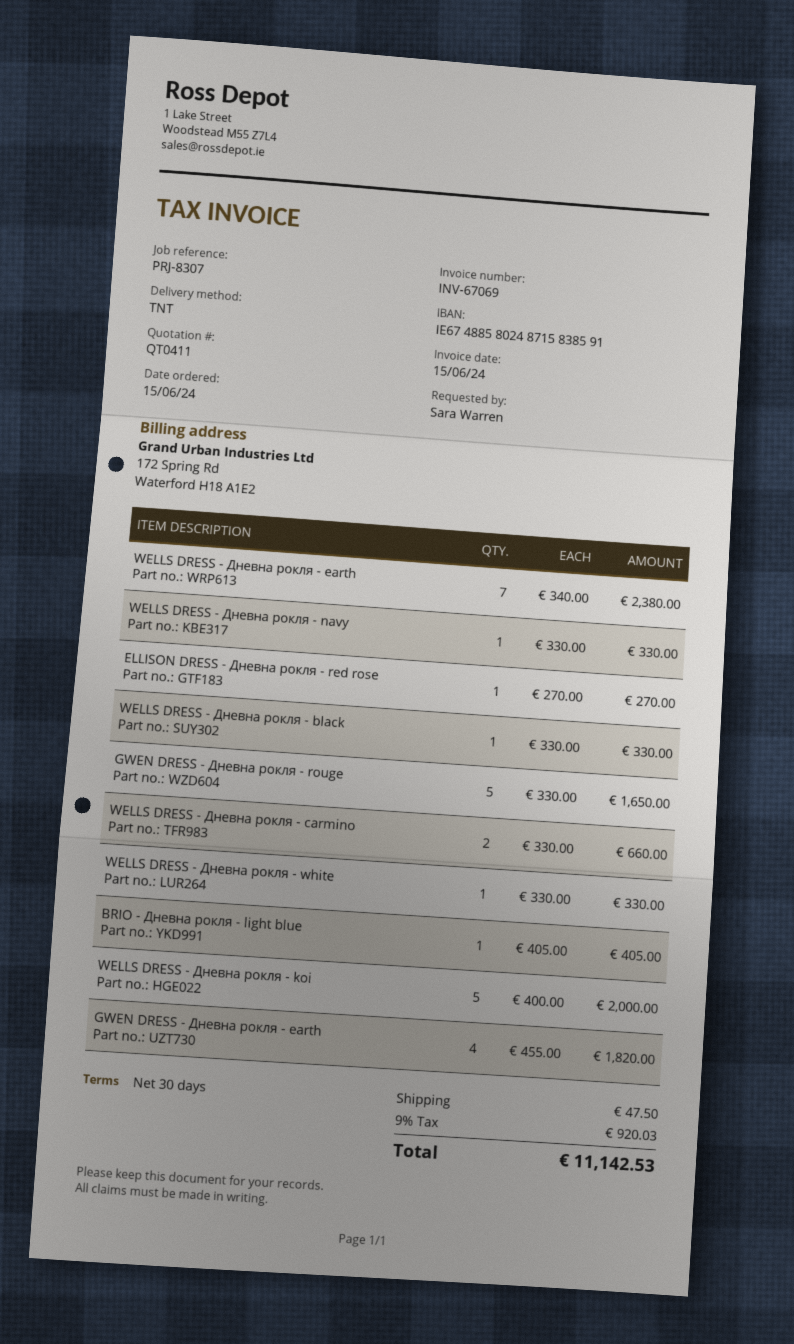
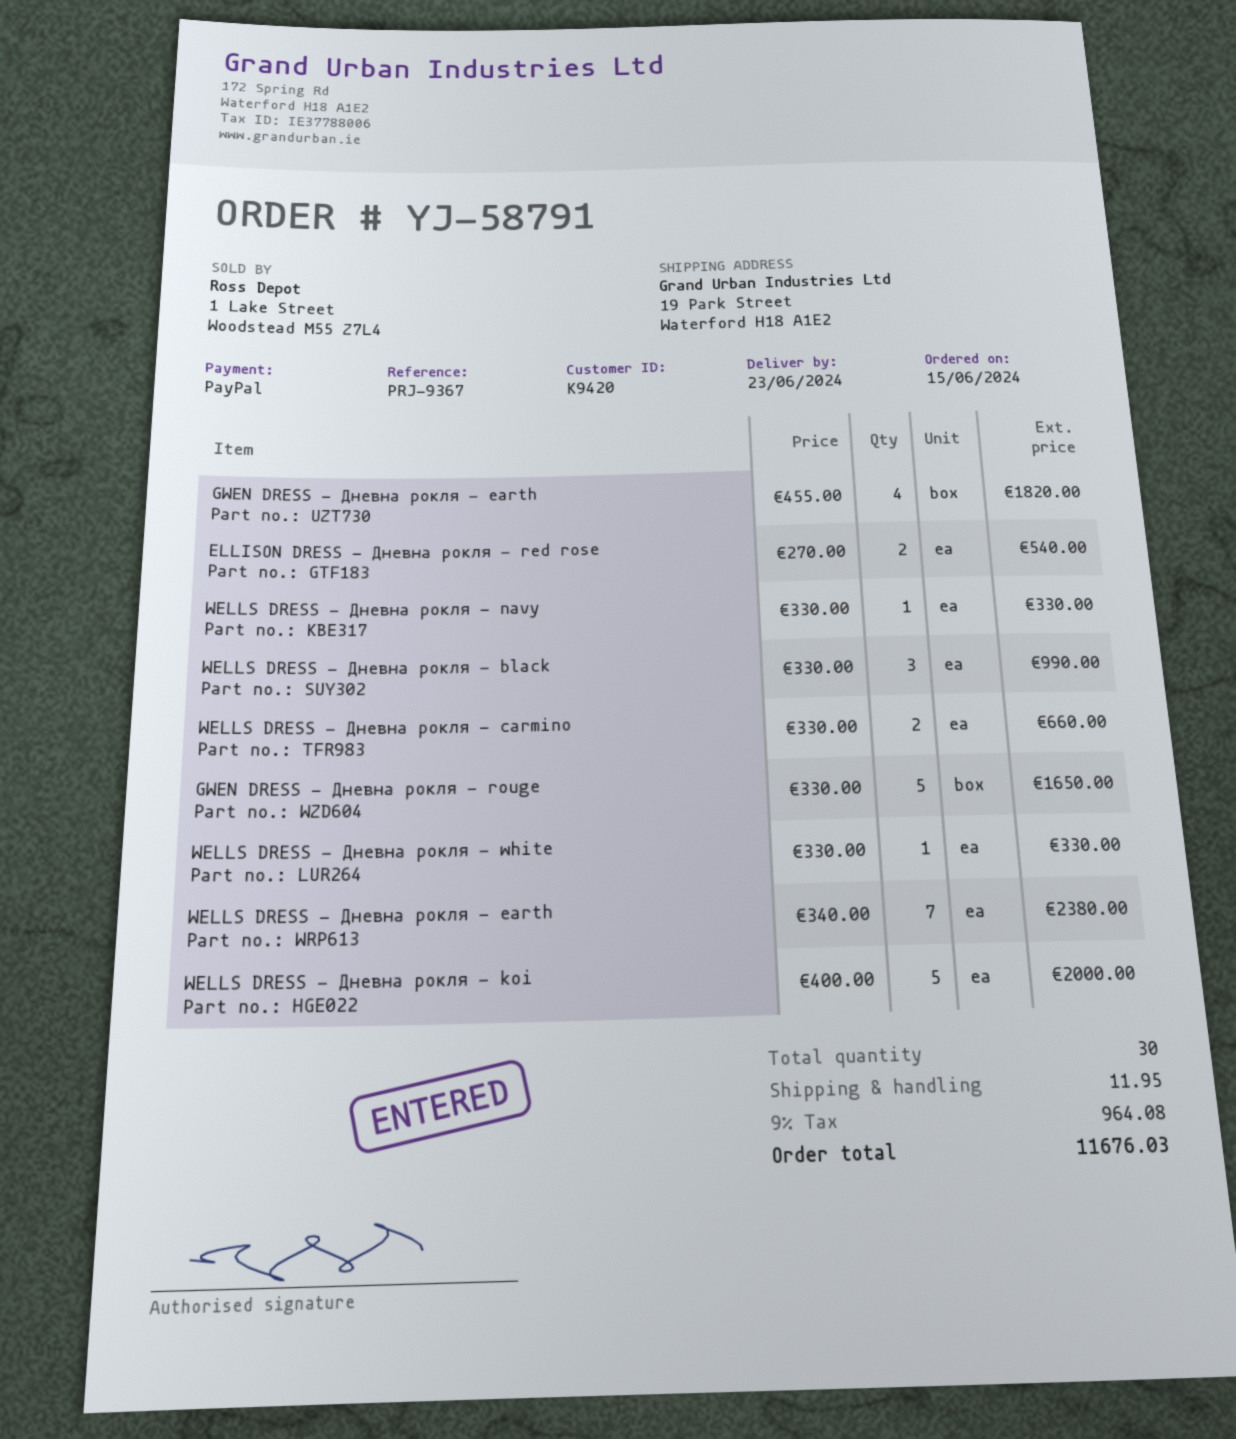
reference: PRJ-8307 -> PRJ-9367
ELLISON DRESS - Дневна рокля - red rose: 1 x 270.00 = 270.00 -> 2 x 270.00 = 540.00
WELLS DRESS - Дневна рокля - black: 1 x 330.00 = 330.00 -> 3 x 330.00 = 990.00
BRIO - Дневна рокля - light blue: 1 x 405.00 = 405.00 -> none
shipping: 47.50 -> 11.95
tax: 9% = 920.03 -> 9% = 964.08
total: 11142.53 -> 11676.03

